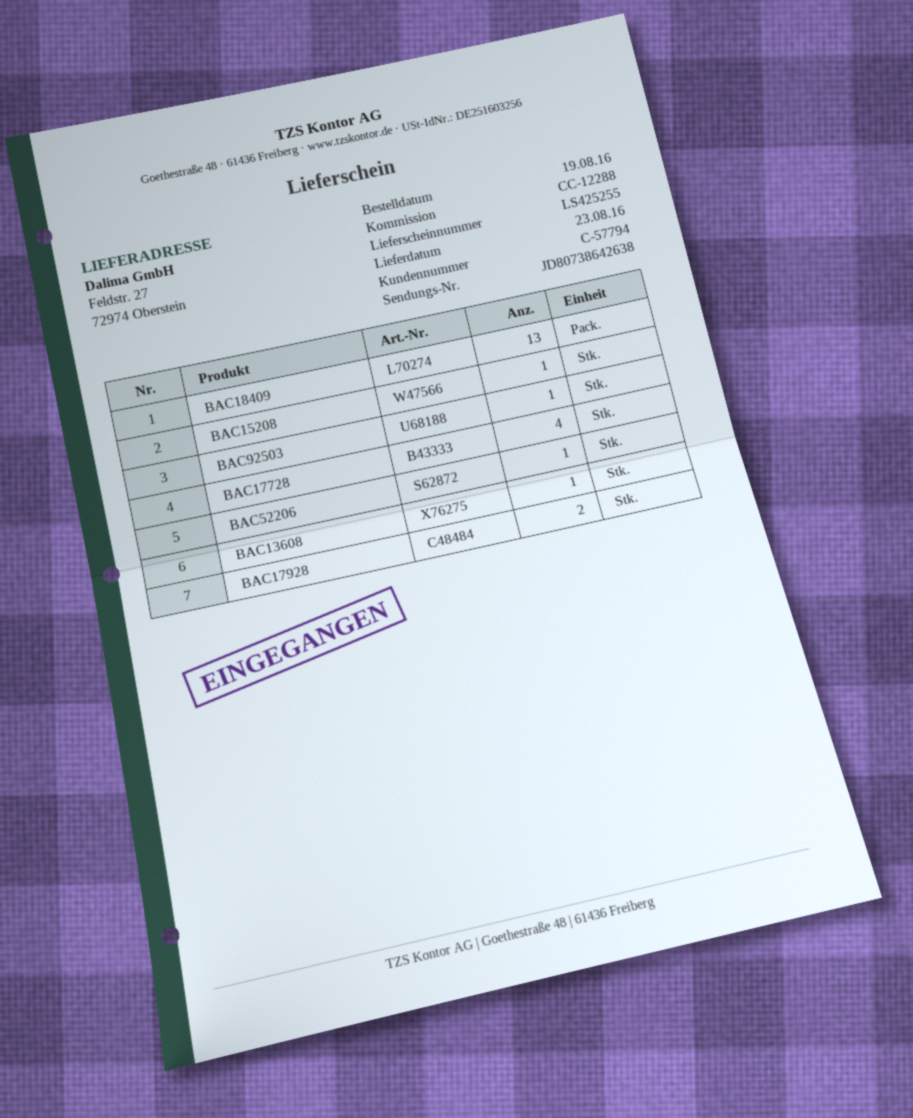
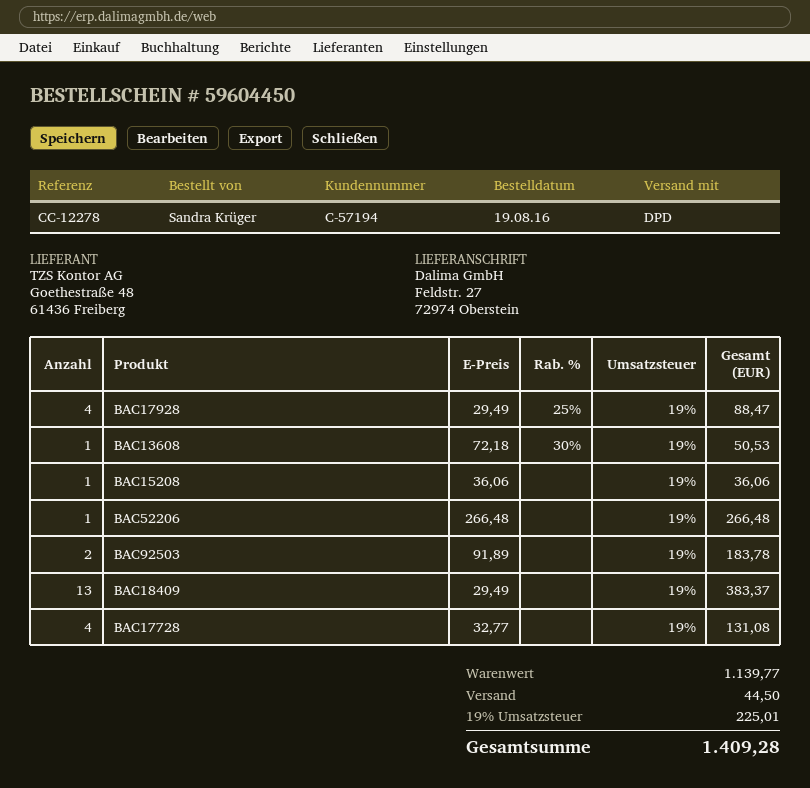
customer number: C-57794 -> C-57194
reference: CC-12288 -> CC-12278
BAC92503: 1 -> 2
BAC17928: 2 -> 4

